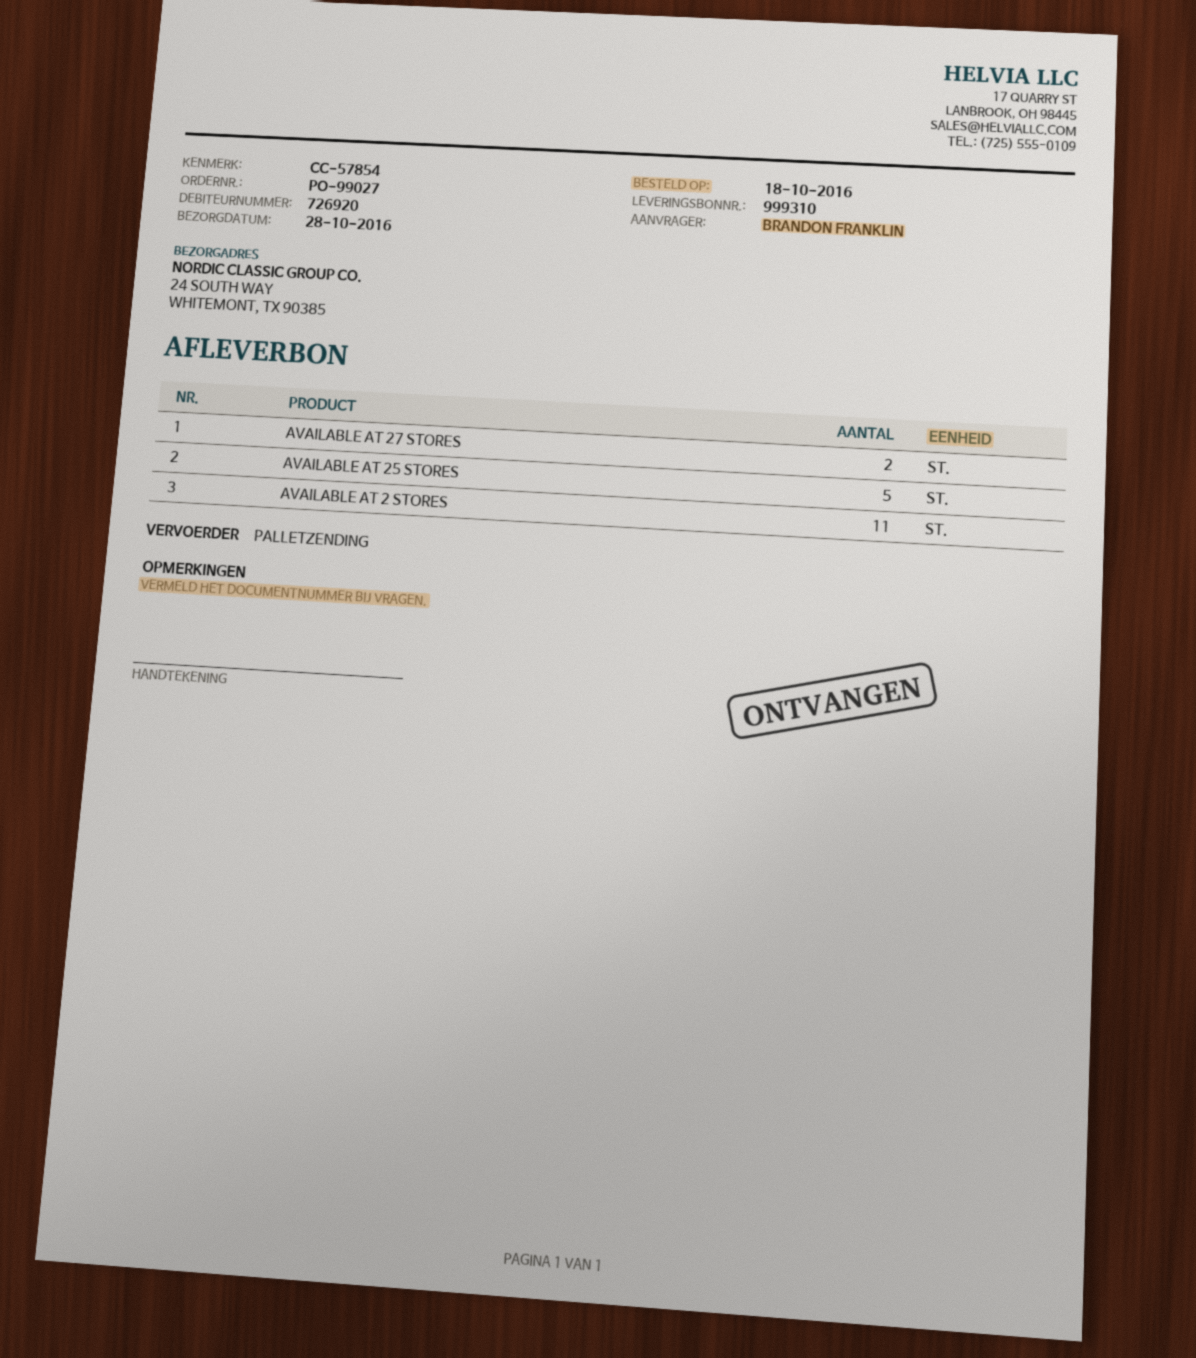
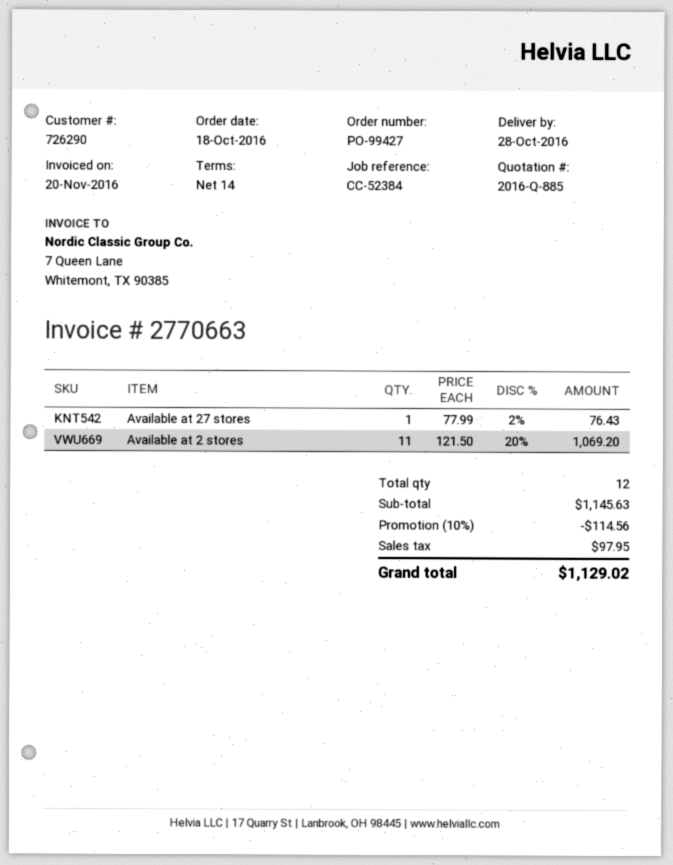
order number: PO-99027 -> PO-99427
customer number: 726920 -> 726290
reference: CC-57854 -> CC-52384
AVAILABLE AT 27 STORES: 2 -> 1
AVAILABLE AT 25 STORES: 5 -> none

